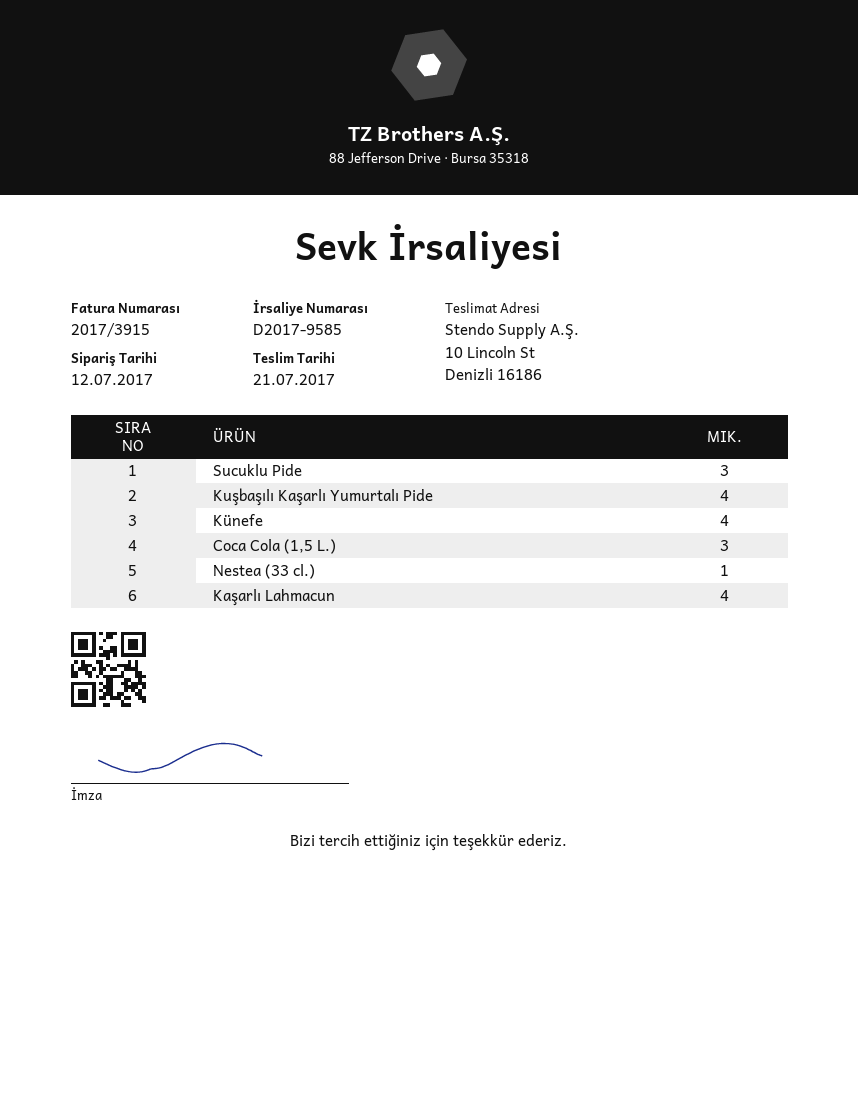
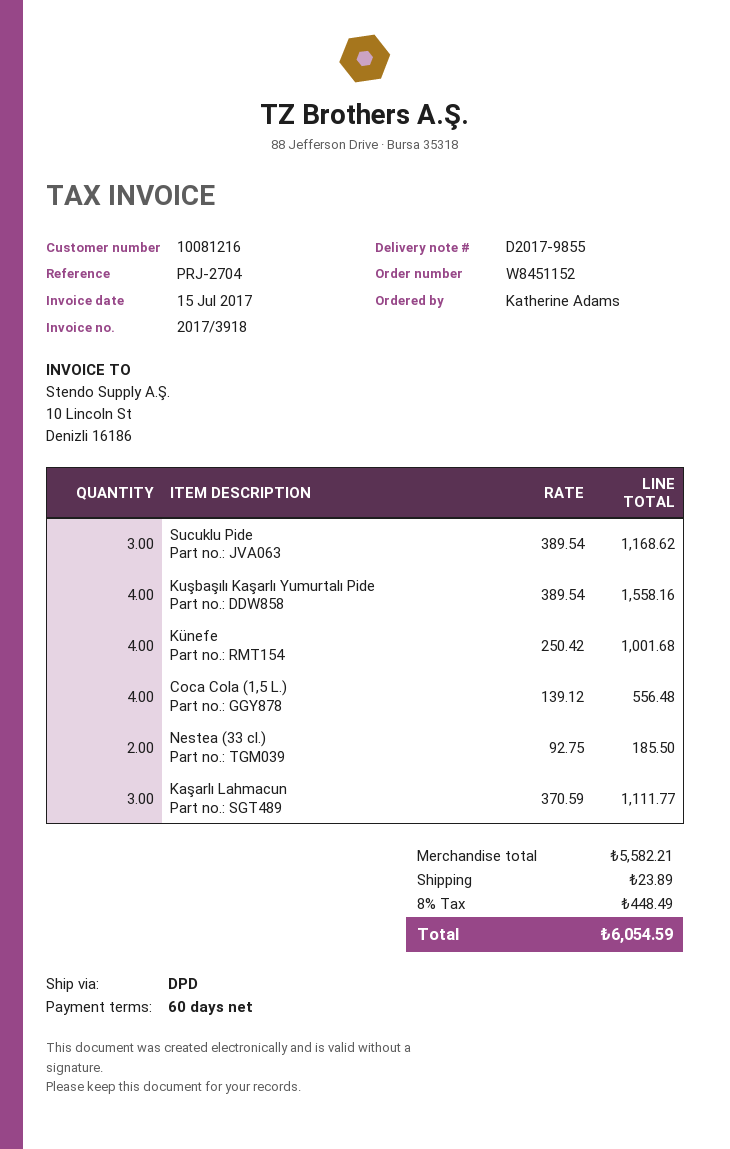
delivery note number: D2017-9585 -> D2017-9855
invoice number: 2017/3915 -> 2017/3918
Coca Cola (1,5 L.): 3 -> 4
Nestea (33 cl.): 1 -> 2
Kaşarlı Lahmacun: 4 -> 3

